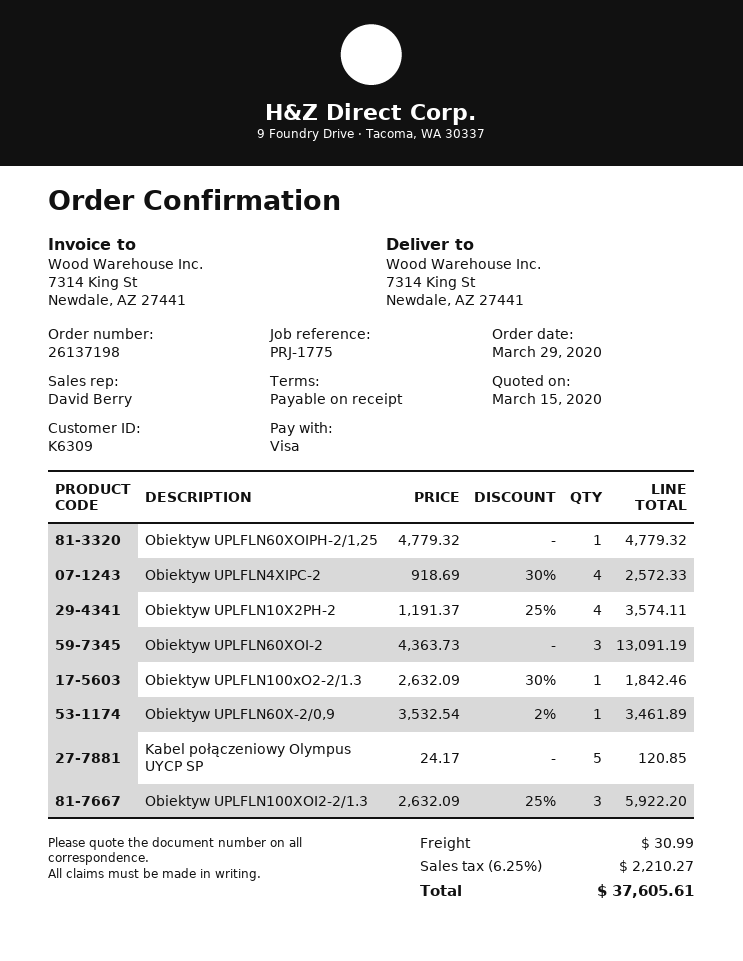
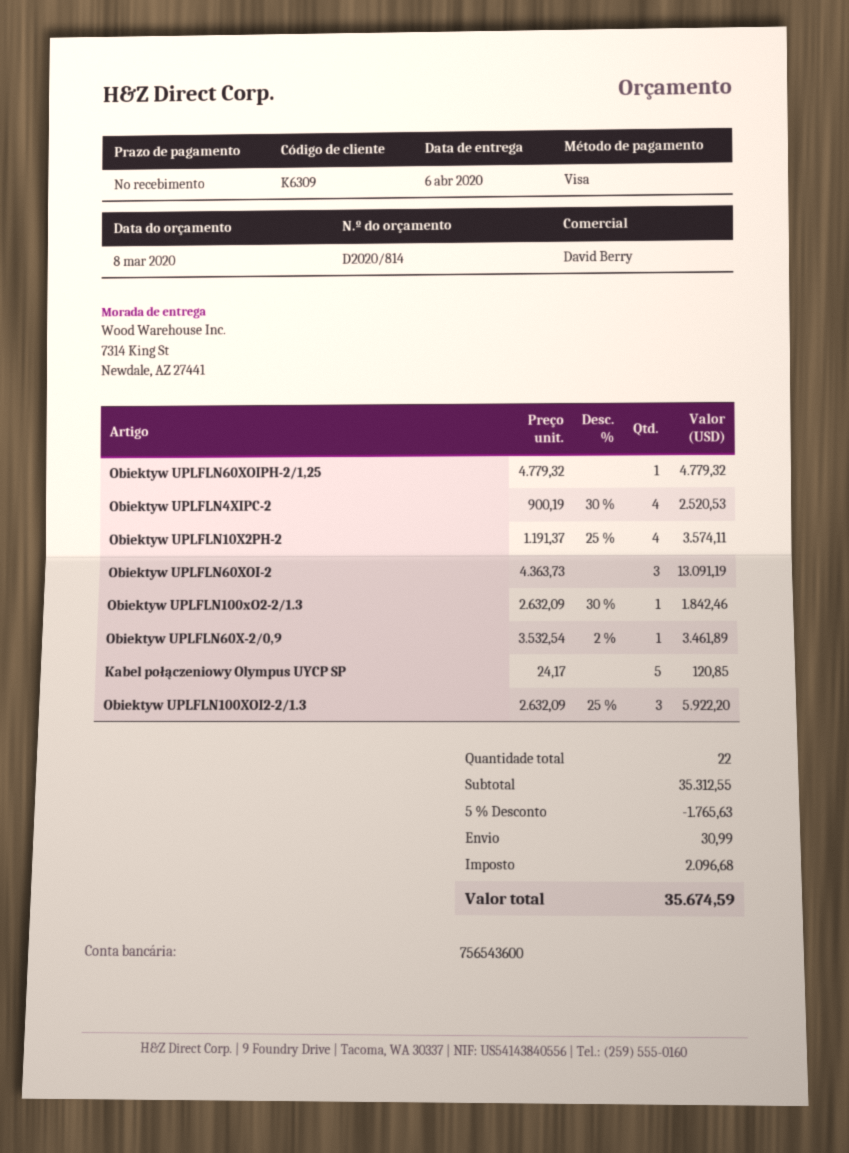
quote date: 2020-03-15 -> 2020-03-08
Obiektyw UPLFLN4XIPC-2: 4 x 918.69 - 30% = 2572.33 -> 4 x 900.19 - 30% = 2520.53
discount: none -> 5% = 1765.63
tax: 2210.27 -> 2096.68
total: 37605.61 -> 35674.59

